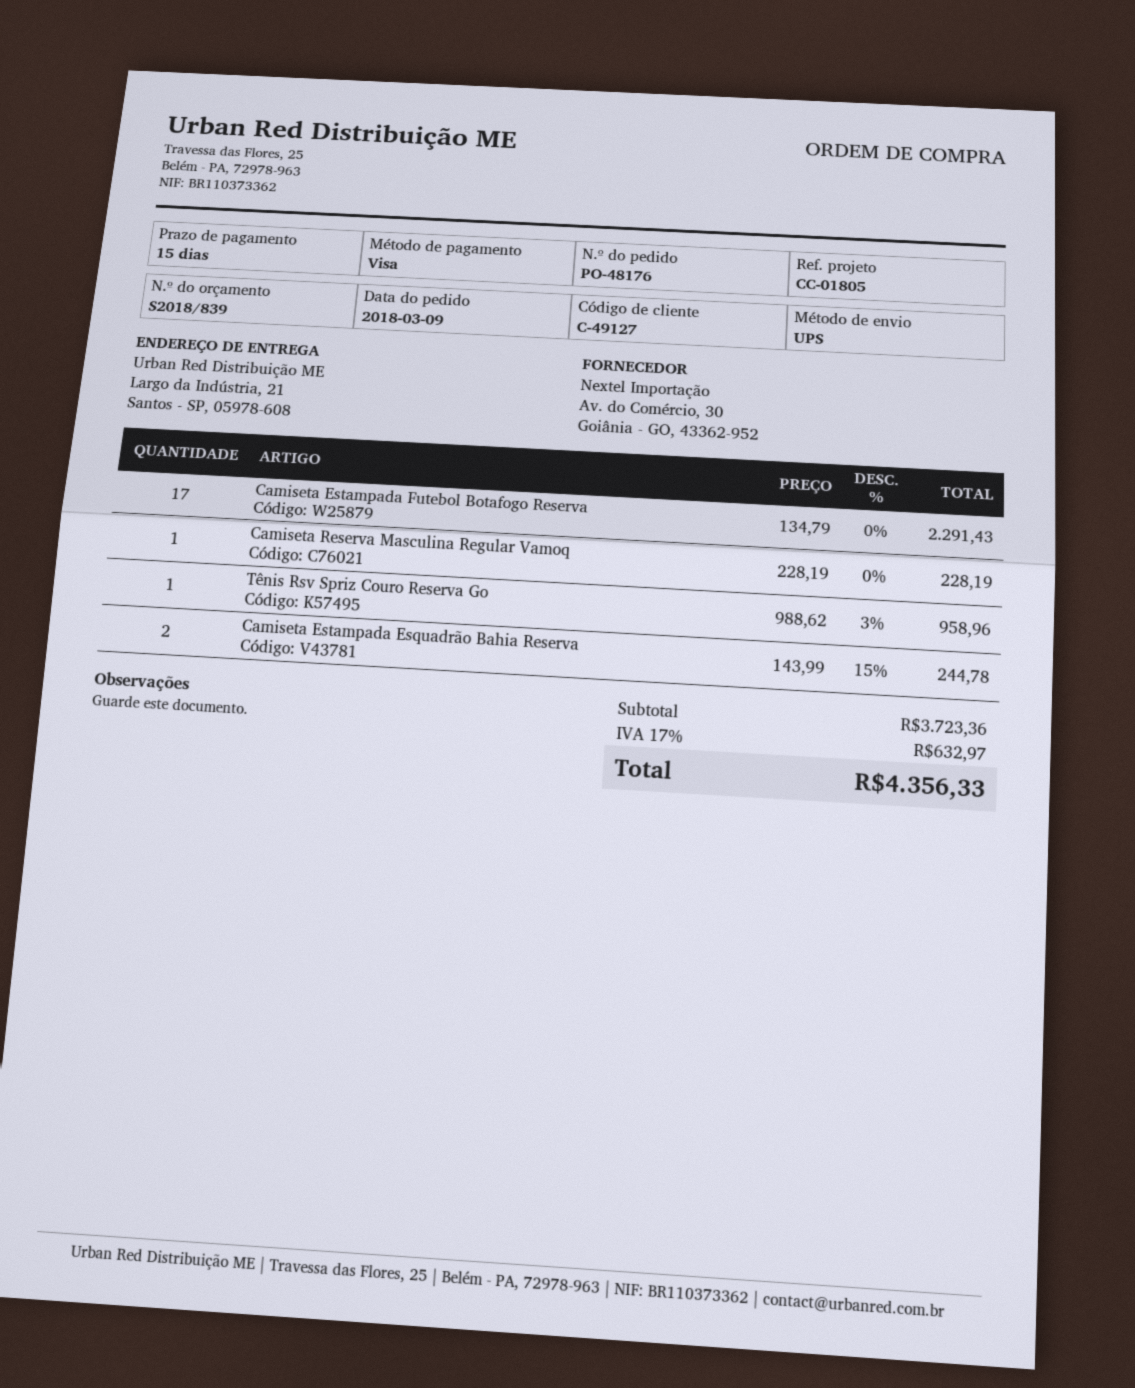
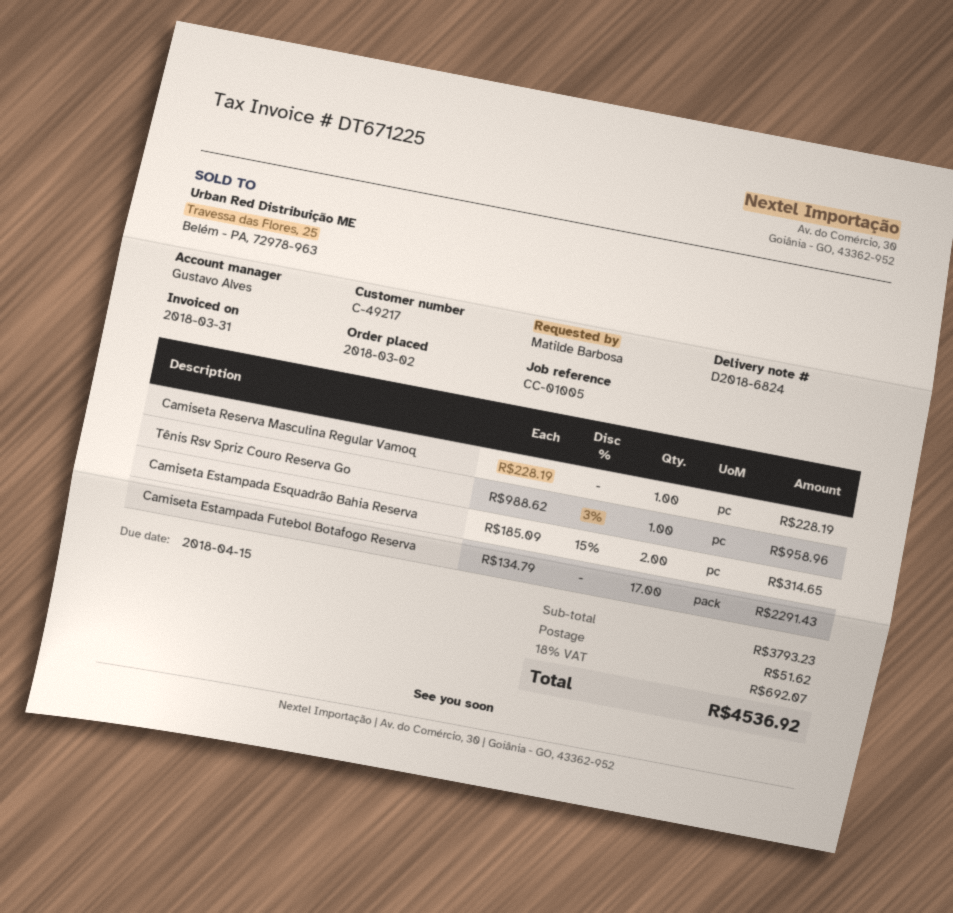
order date: 2018-03-09 -> 2018-03-02
customer number: C-49127 -> C-49217
reference: CC-01805 -> CC-01005
Camiseta Estampada Esquadrão Bahia Reserva: 2 x 143.99 - 15% = 244.78 -> 2 x 185.09 - 15% = 314.65
subtotal: 3723.36 -> 3793.23
shipping: none -> 51.62
tax: 17% = 632.97 -> 18% = 692.07
total: 4356.33 -> 4536.92

